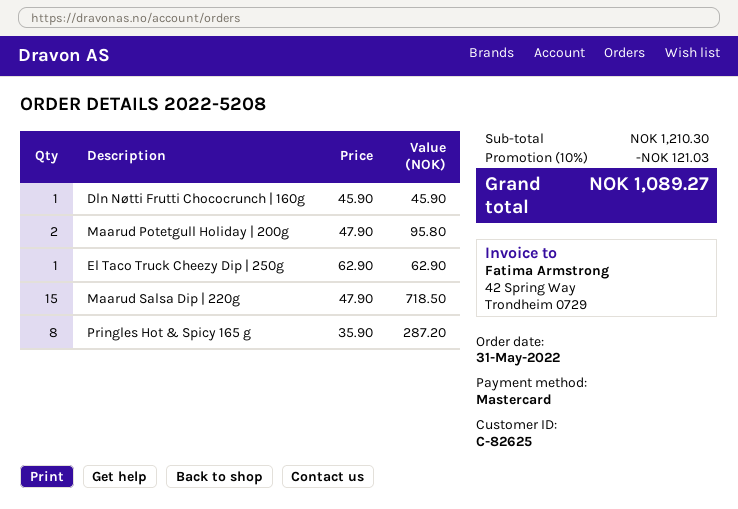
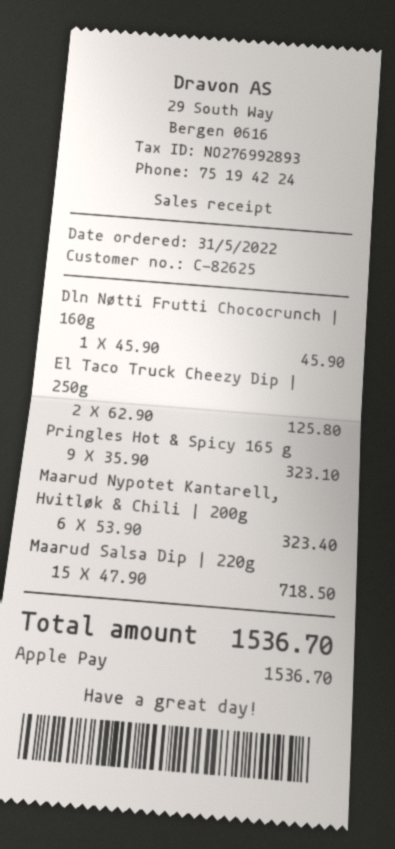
payment method: Mastercard -> Apple Pay
Maarud Potetgull Holiday | 200g: 2 x 47.90 = 95.80 -> none
El Taco Truck Cheezy Dip | 250g: 1 x 62.90 = 62.90 -> 2 x 62.90 = 125.80
Pringles Hot & Spicy 165 g: 8 x 35.90 = 287.20 -> 9 x 35.90 = 323.10
Maarud Nypotet Kantarell, Hvitløk & Chili | 200g: none -> 6 x 53.90 = 323.40
discount: 10% = 121.03 -> none
total: 1089.27 -> 1536.70

